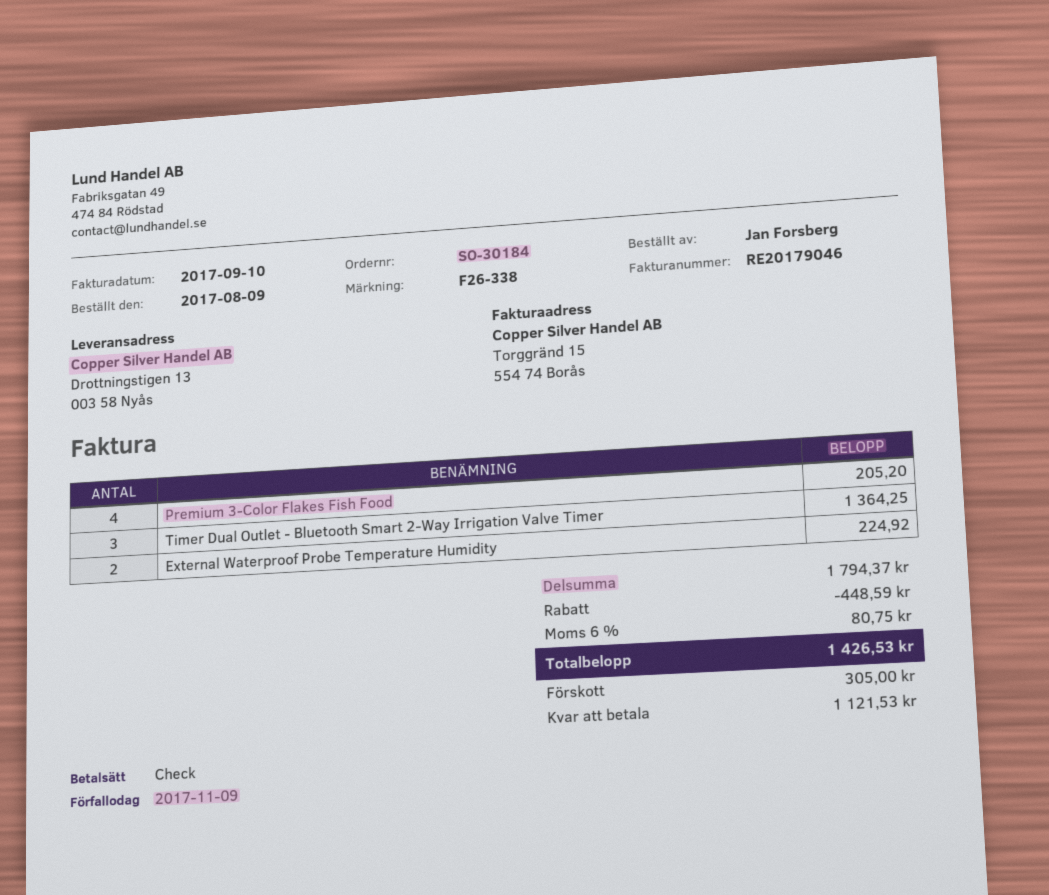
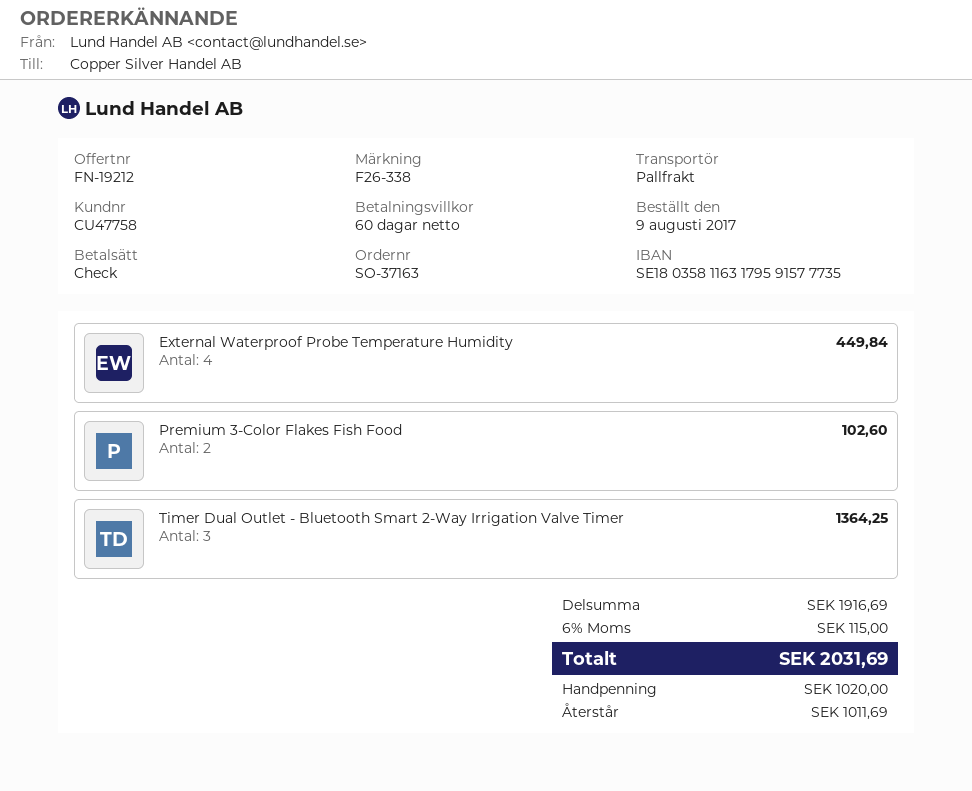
order number: SO-30184 -> SO-37163
Premium 3-Color Flakes Fish Food: 4 for 205.20 -> 2 for 102.60
External Waterproof Probe Temperature Humidity: 2 for 224.92 -> 4 for 449.84
subtotal: 1794.37 -> 1916.69
discount: 448.59 -> none
tax: 6% = 80.75 -> 6% = 115.00
total: 1426.53 -> 2031.69
deposit: 305.00 -> 1020.00
balance: 1121.53 -> 1011.69

